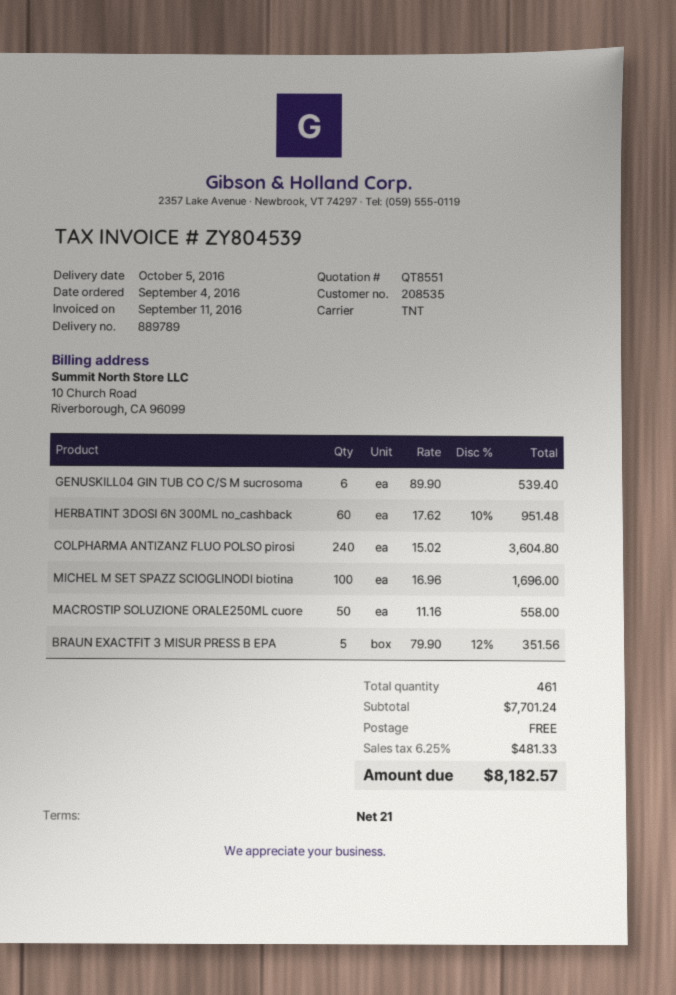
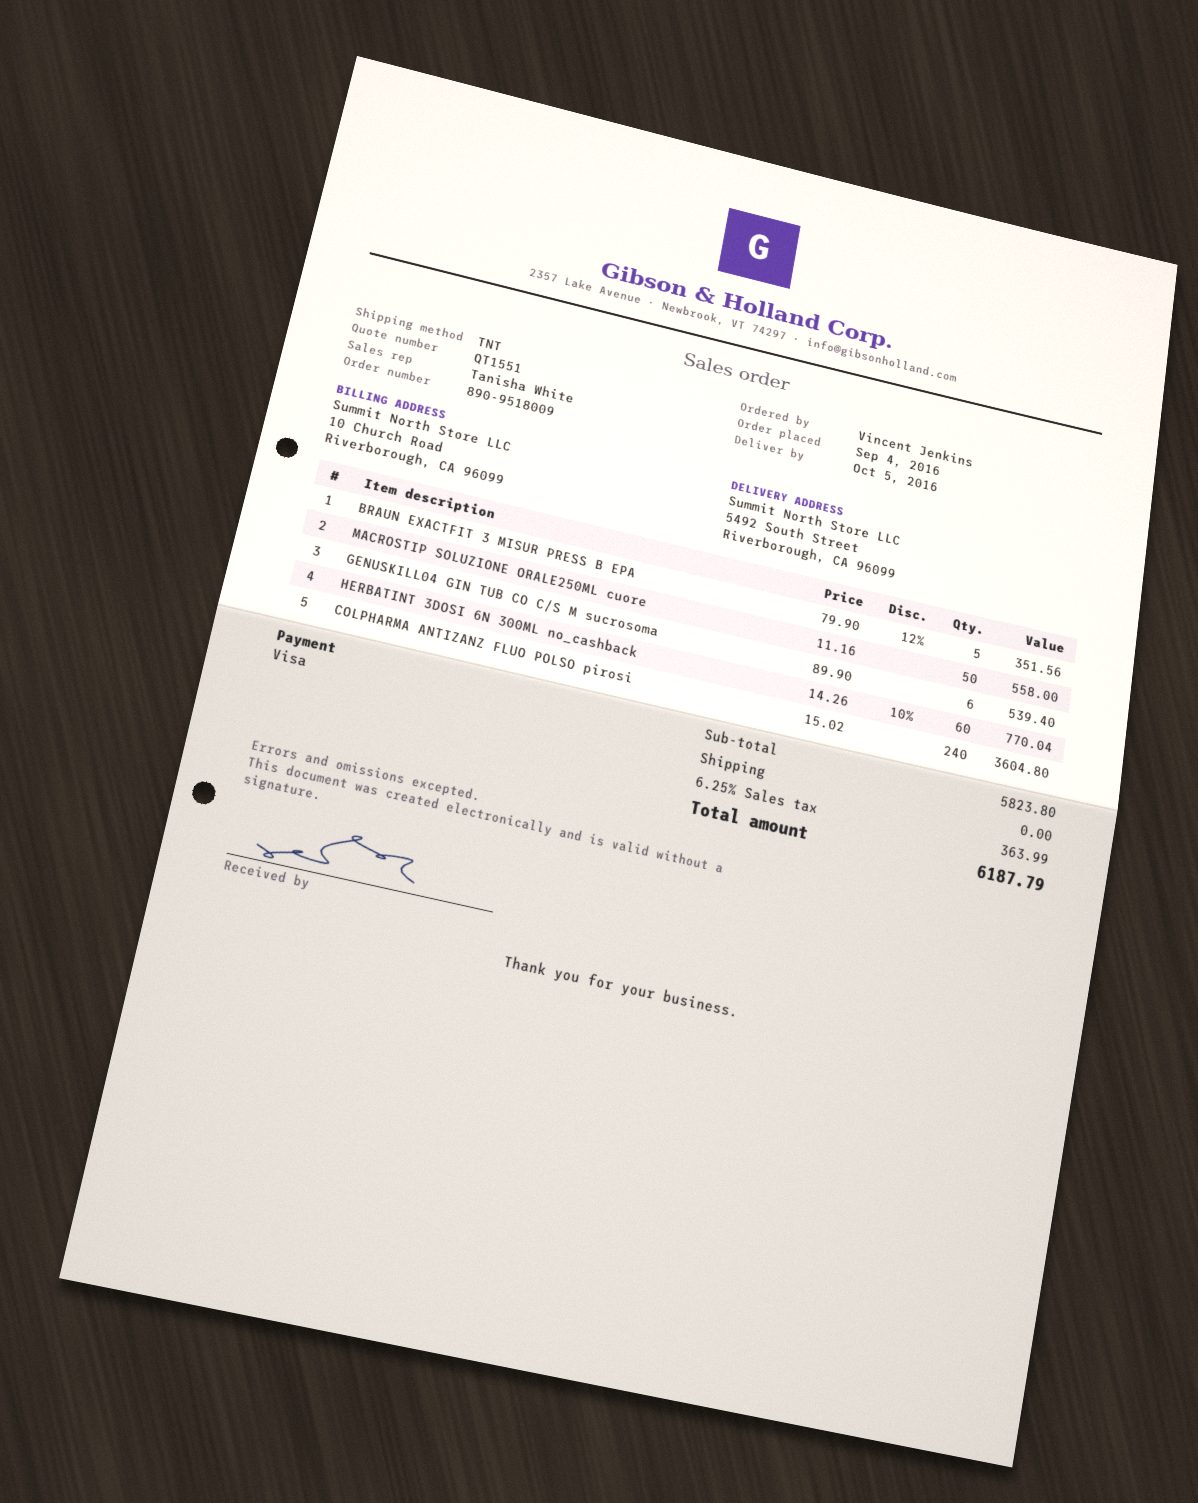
quote number: QT8551 -> QT1551
HERBATINT 3DOSI 6N 300ML no_cashback: 60 x 17.62 - 10% = 951.48 -> 60 x 14.26 - 10% = 770.04
MICHEL M SET SPAZZ SCIOGLINODI biotina: 100 x 16.96 = 1696.00 -> none
subtotal: 7701.24 -> 5823.80
tax: 6.25% = 481.33 -> 6.25% = 363.99
total: 8182.57 -> 6187.79

